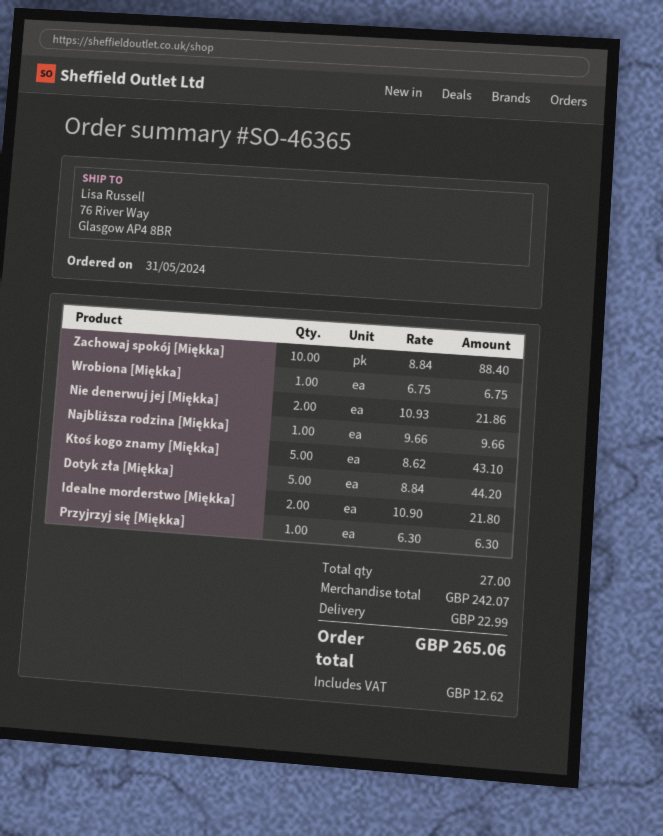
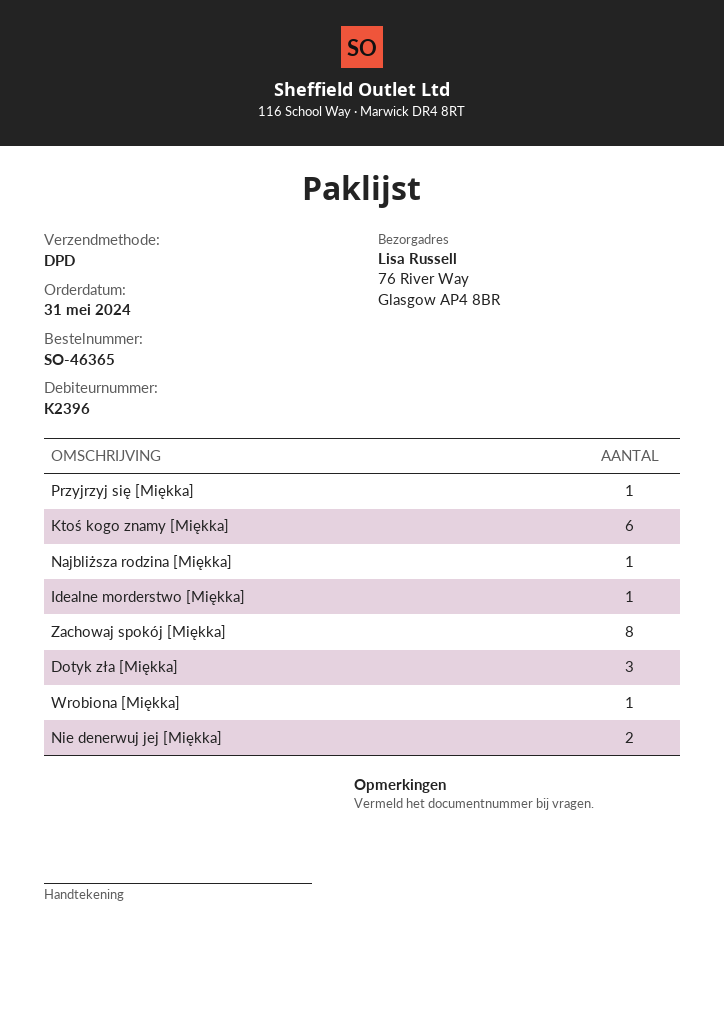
Zachowaj spokój [Miękka]: 10 -> 8
Ktoś kogo znamy [Miękka]: 5 -> 6
Dotyk zła [Miękka]: 5 -> 3
Idealne morderstwo [Miękka]: 2 -> 1

